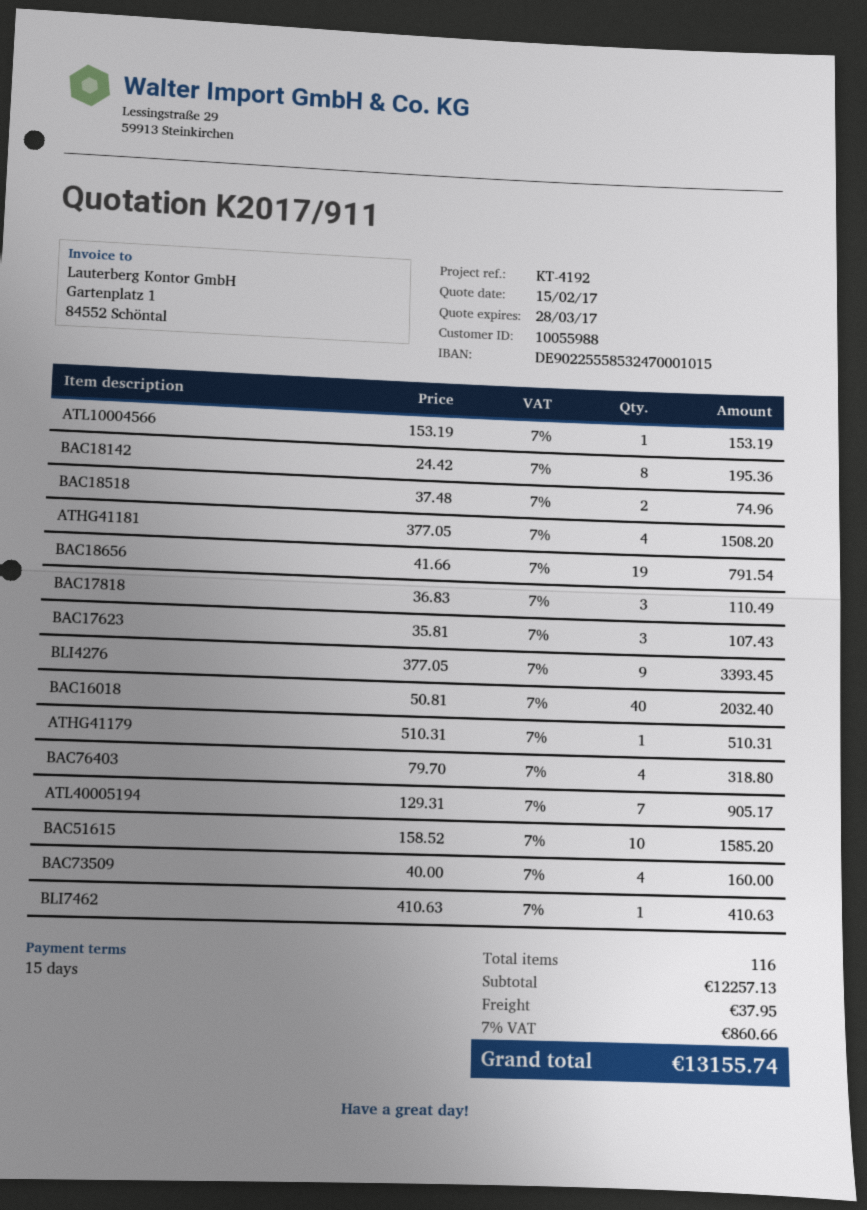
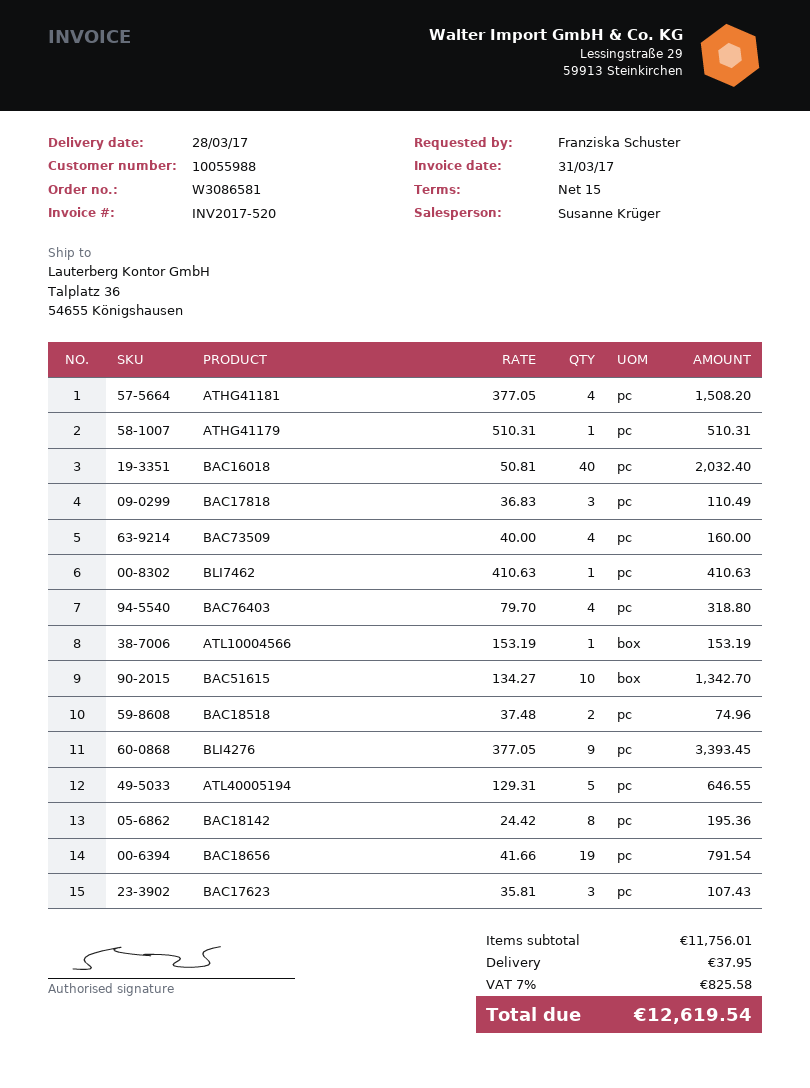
ATL40005194: 7 x 129.31 = 905.17 -> 5 x 129.31 = 646.55
BAC51615: 10 x 158.52 = 1585.20 -> 10 x 134.27 = 1342.70
subtotal: 12257.13 -> 11756.01
tax: 7% = 860.66 -> 7% = 825.58
total: 13155.74 -> 12619.54

